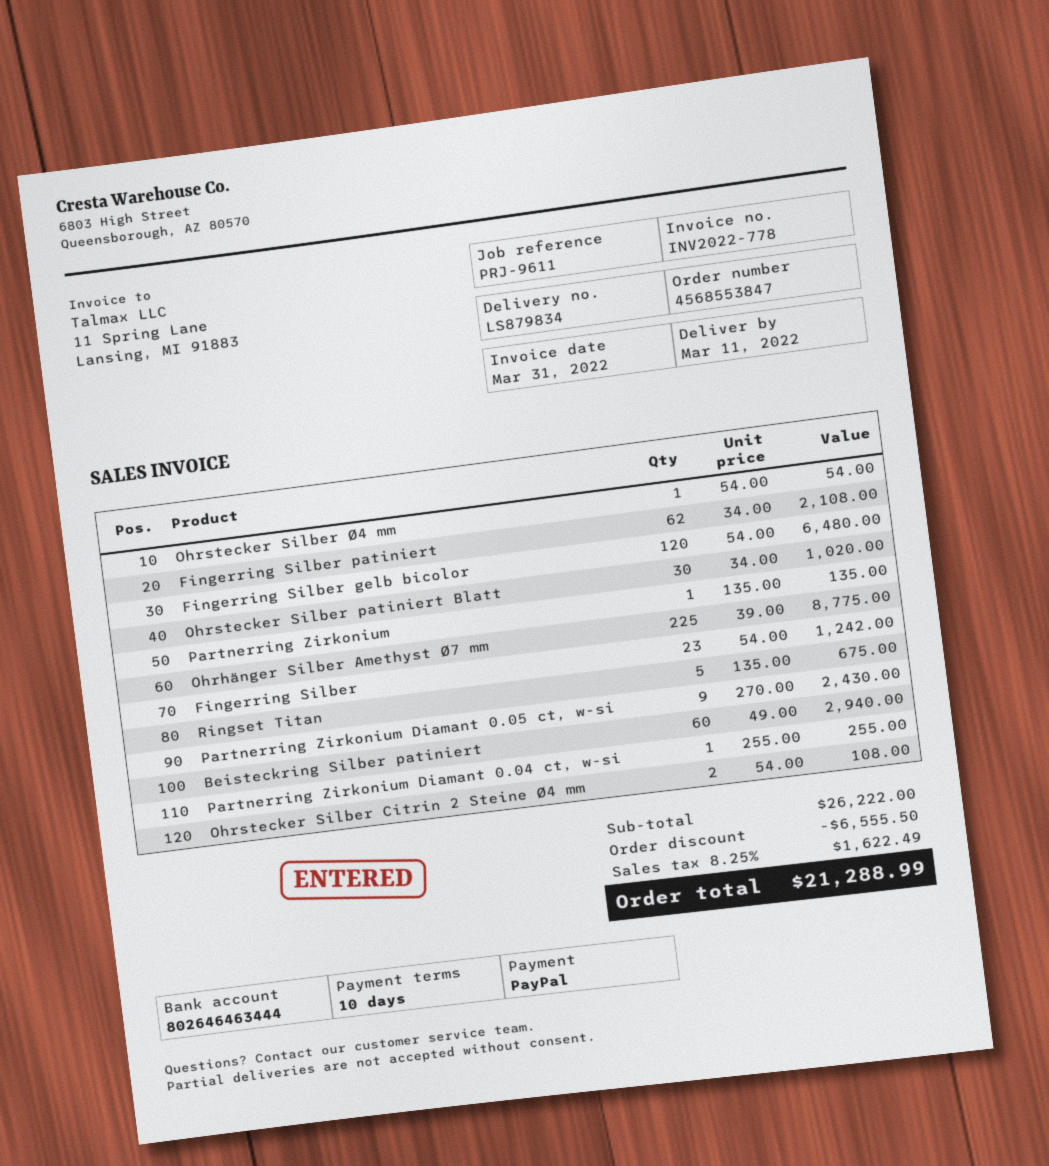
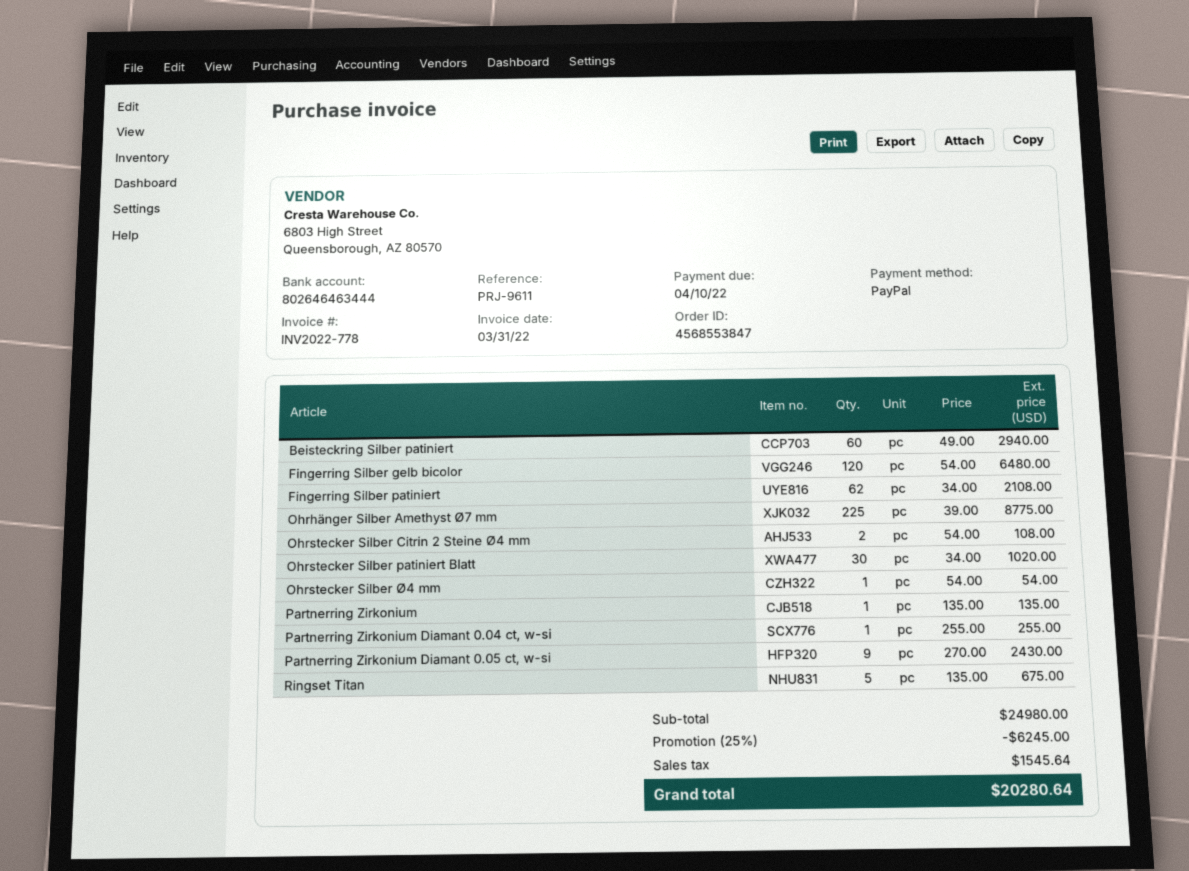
Fingerring Silber: 23 x 54.00 = 1242.00 -> none
subtotal: 26222.00 -> 24980.00
discount: 6555.50 -> 6245.00
tax: 1622.49 -> 1545.64
total: 21288.99 -> 20280.64

